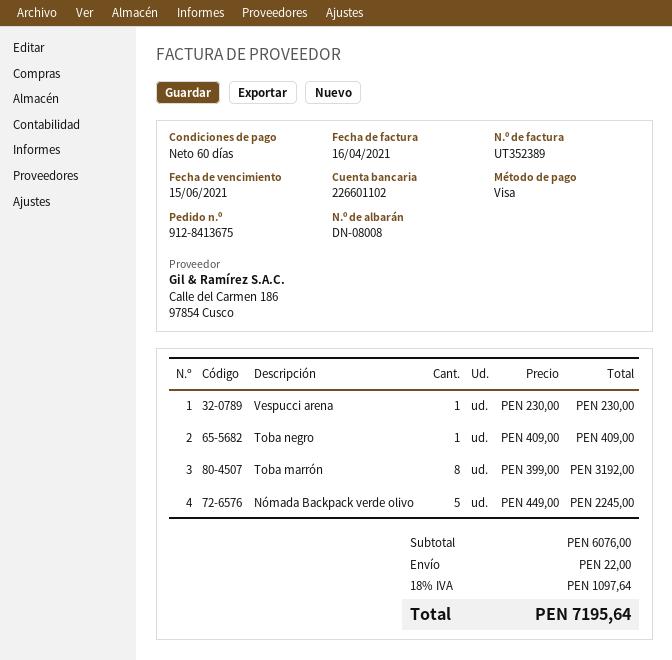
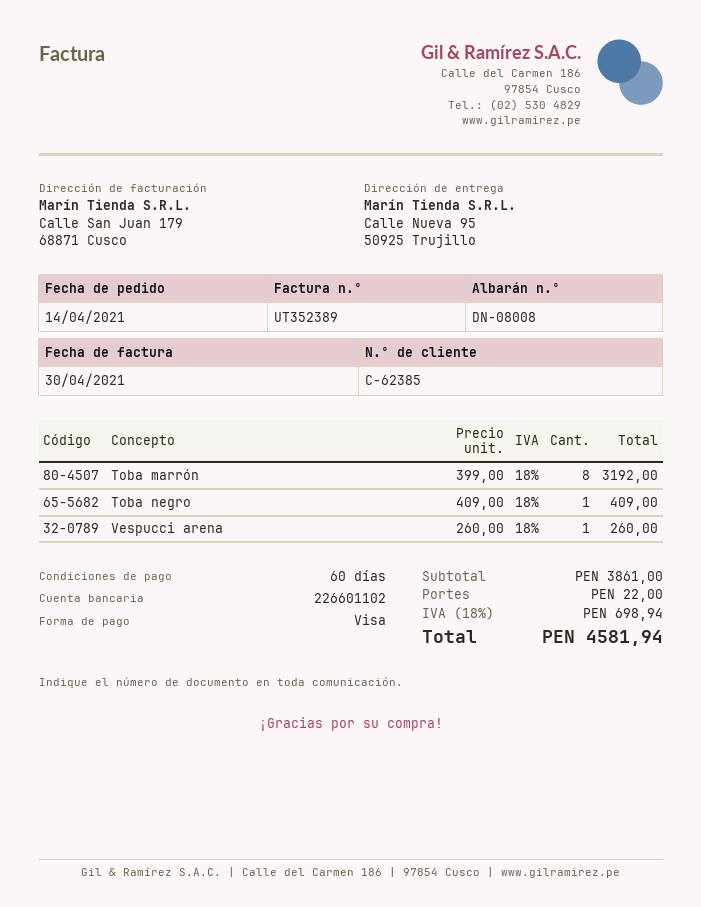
invoice date: 2021-04-16 -> 2021-04-30
Vespucci arena: 1 x 230.00 = 230.00 -> 1 x 260.00 = 260.00
Nómada Backpack verde olivo: 5 x 449.00 = 2245.00 -> none
subtotal: 6076.00 -> 3861.00
tax: 18% = 1097.64 -> 18% = 698.94
total: 7195.64 -> 4581.94

